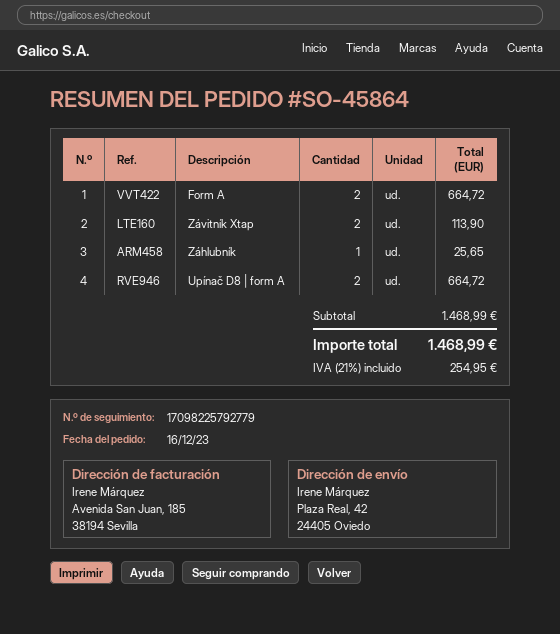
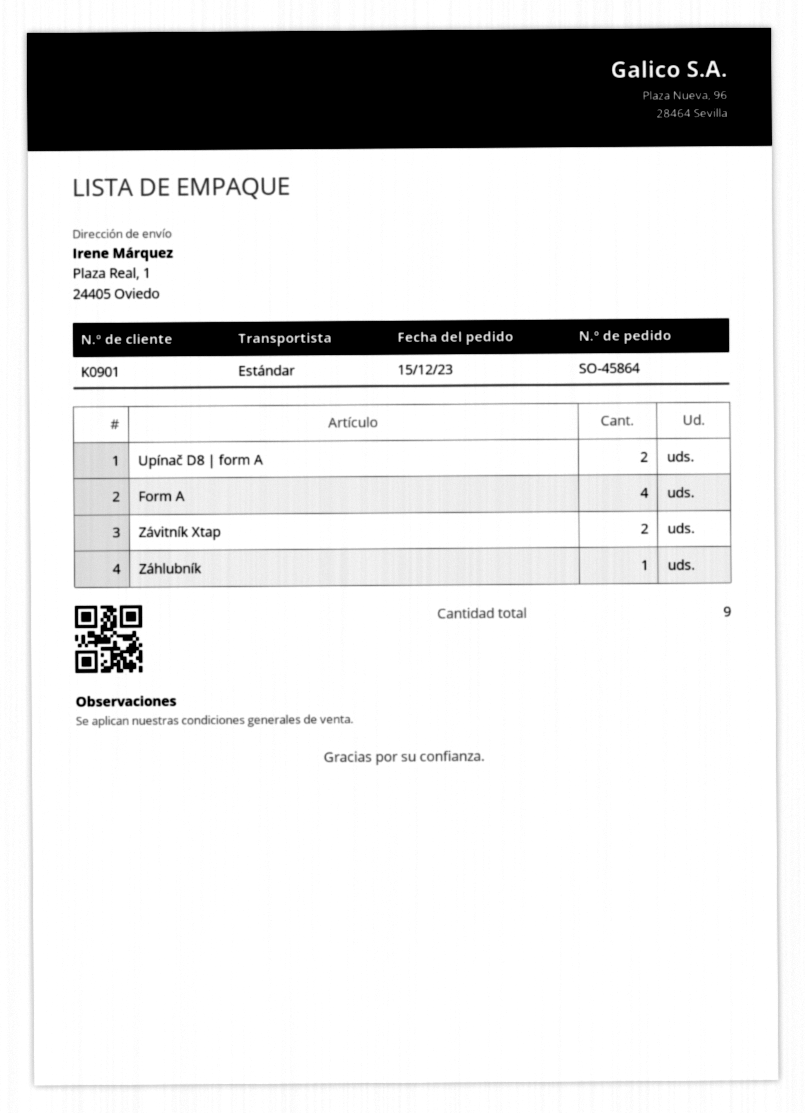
order date: 2023-12-16 -> 2023-12-15
ship to: Plaza Real, 42, 24405 Oviedo -> Plaza Real, 1, 24405 Oviedo
Form A: 2 -> 4

